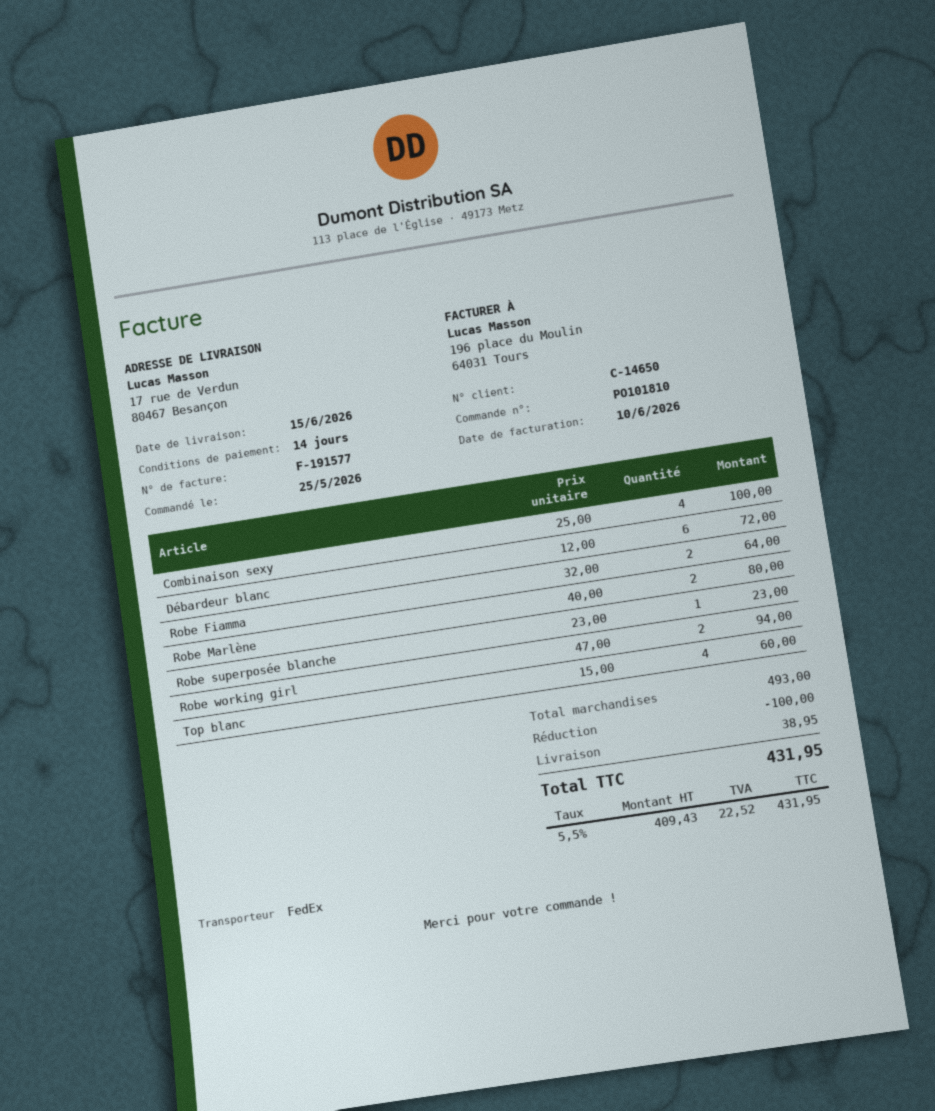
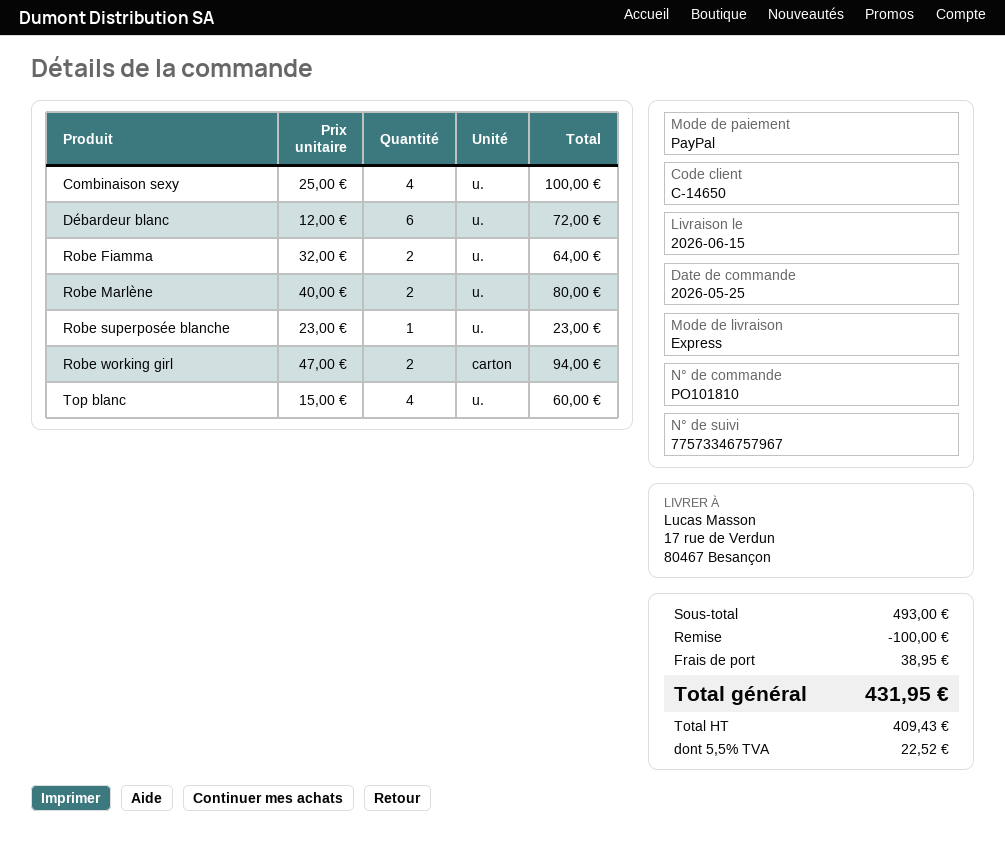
shipping method: FedEx -> express

